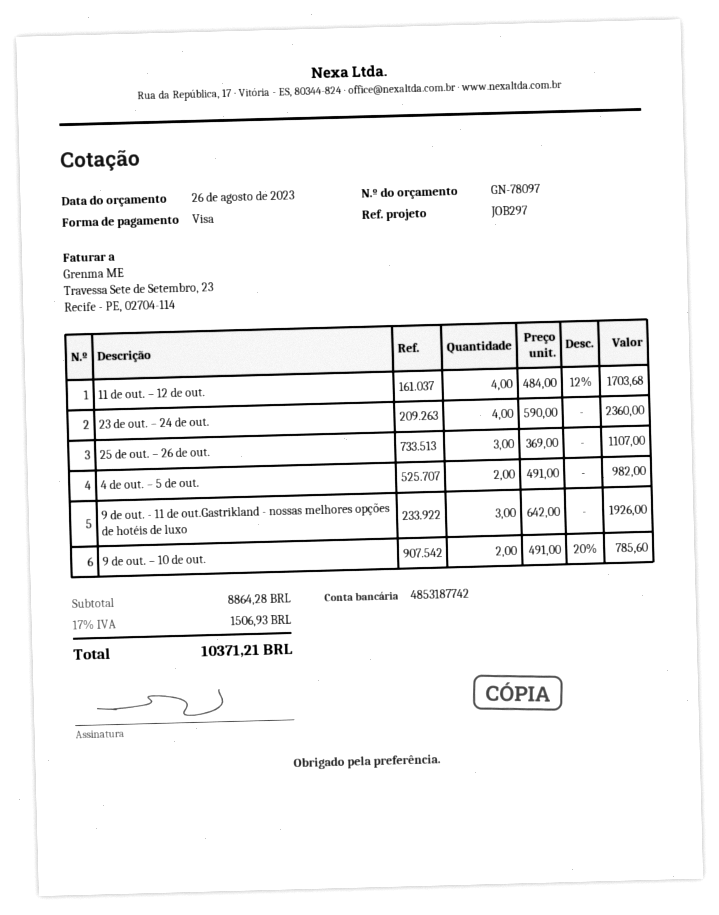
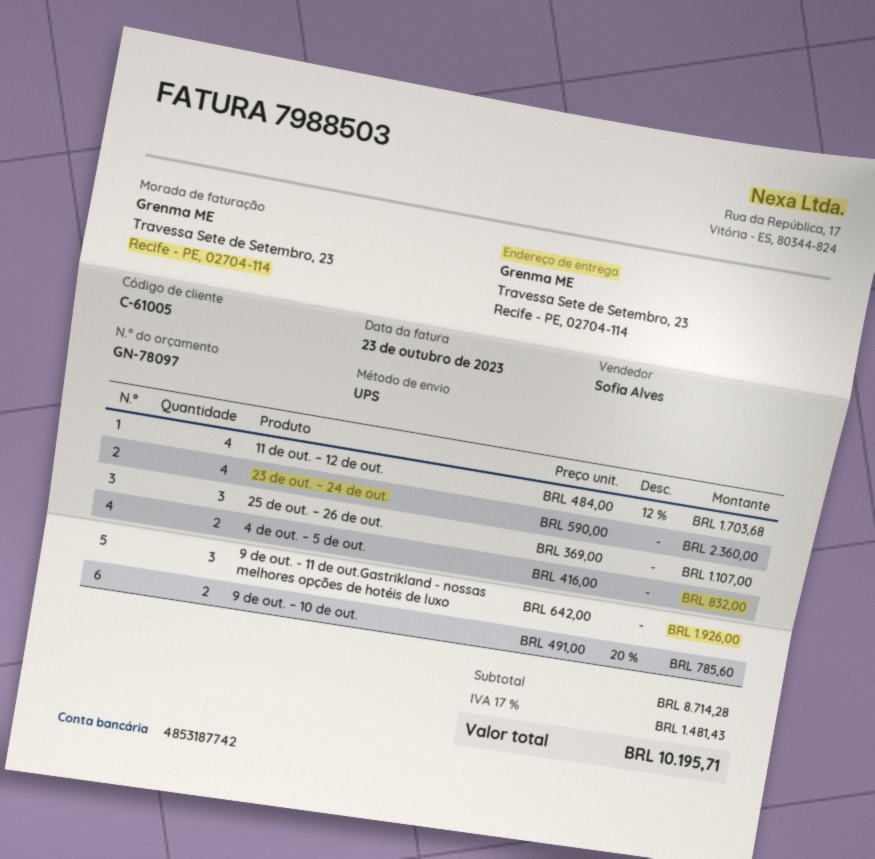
4 de out. – 5 de out.: 2 x 491.00 = 982.00 -> 2 x 416.00 = 832.00
subtotal: 8864.28 -> 8714.28
tax: 17% = 1506.93 -> 17% = 1481.43
total: 10371.21 -> 10195.71

